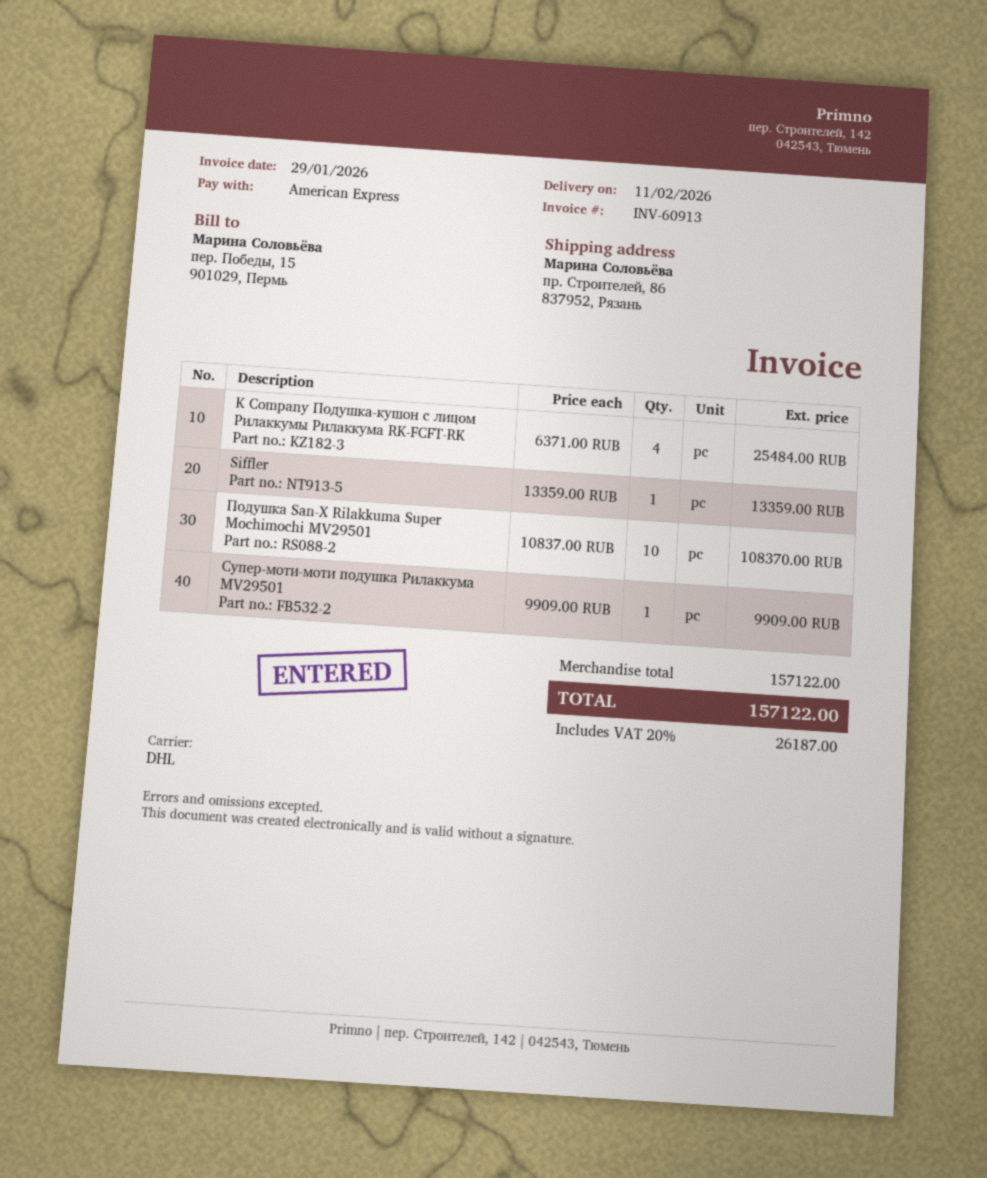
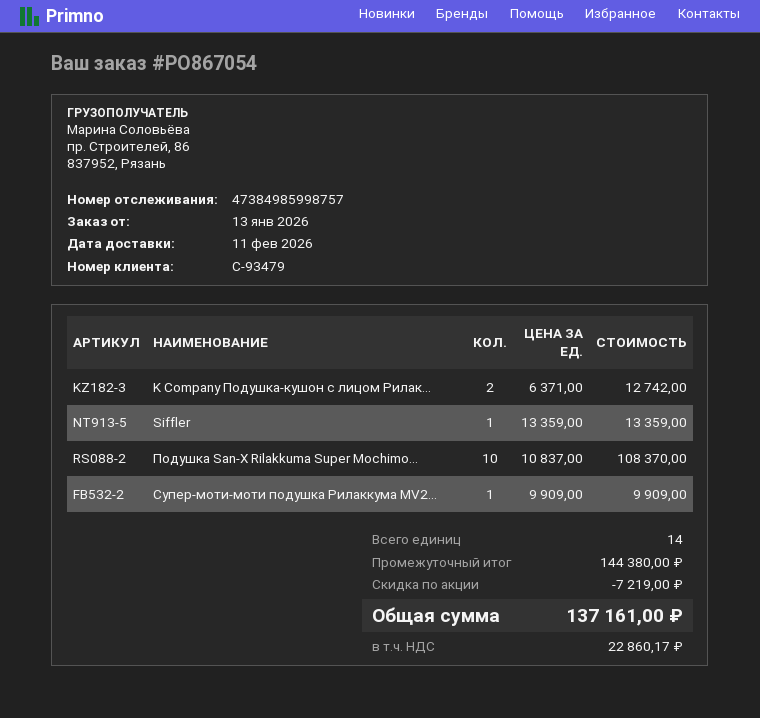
K Company Подушка-кушон с лицом Рилаккумы Рилаккума RK-FCFT-RK: 4 x 6371.00 = 25484.00 -> 2 x 6371.00 = 12742.00
subtotal: 157122.00 -> 144380.00
discount: none -> 7219.00
tax: 26187.00 -> 22860.17
total: 157122.00 -> 137161.00

